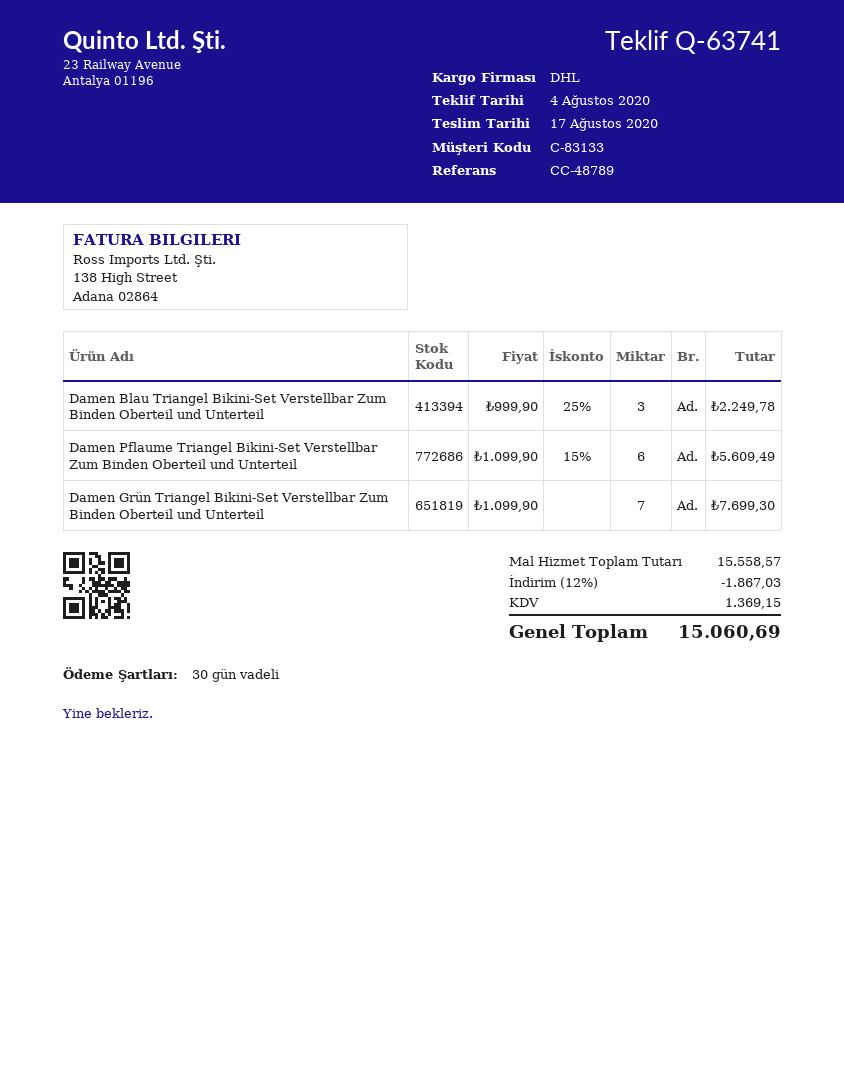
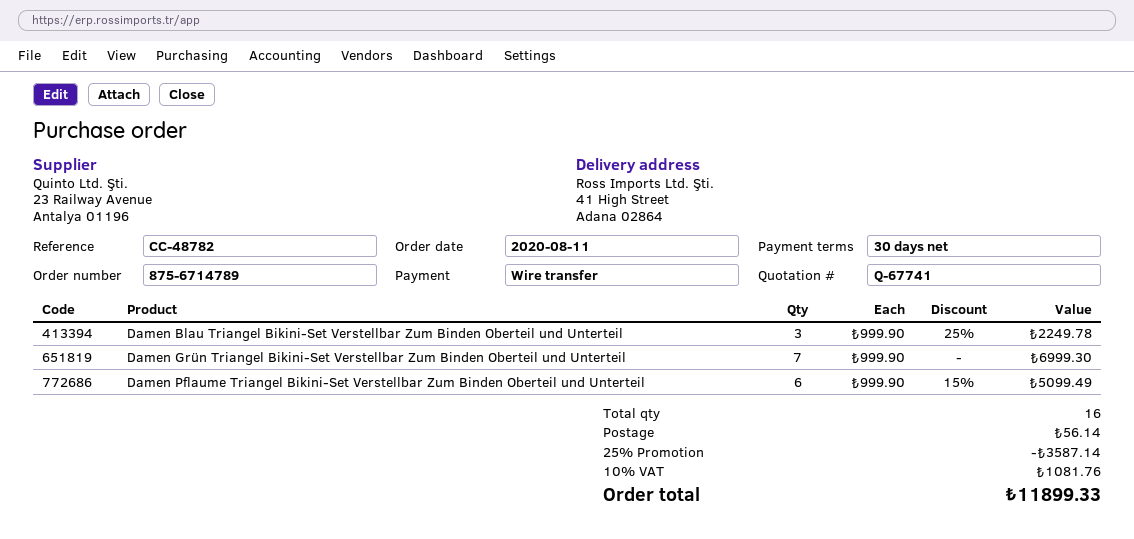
quote number: Q-63741 -> Q-67741
reference: CC-48789 -> CC-48782
Damen Pflaume Triangel Bikini-Set Verstellbar Zum Binden Oberteil und Unterteil: 6 x 1099.90 - 15% = 5609.49 -> 6 x 999.90 - 15% = 5099.49
Damen Grün Triangel Bikini-Set Verstellbar Zum Binden Oberteil und Unterteil: 7 x 1099.90 = 7699.30 -> 7 x 999.90 = 6999.30
discount: 12% = 1867.03 -> 25% = 3587.14
shipping: none -> 56.14
tax: 1369.15 -> 1081.76
total: 15060.69 -> 11899.33

